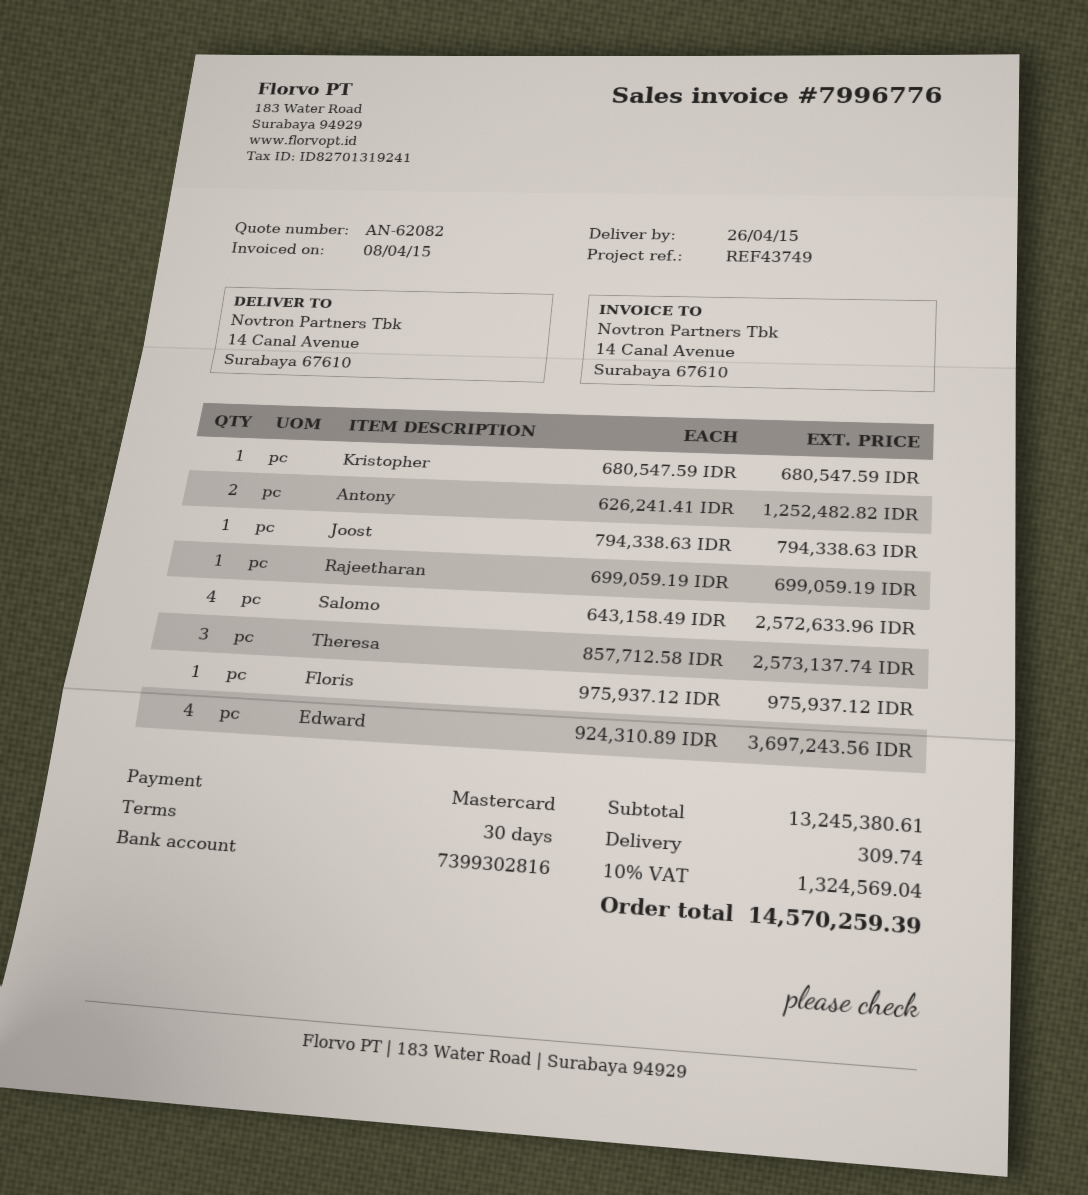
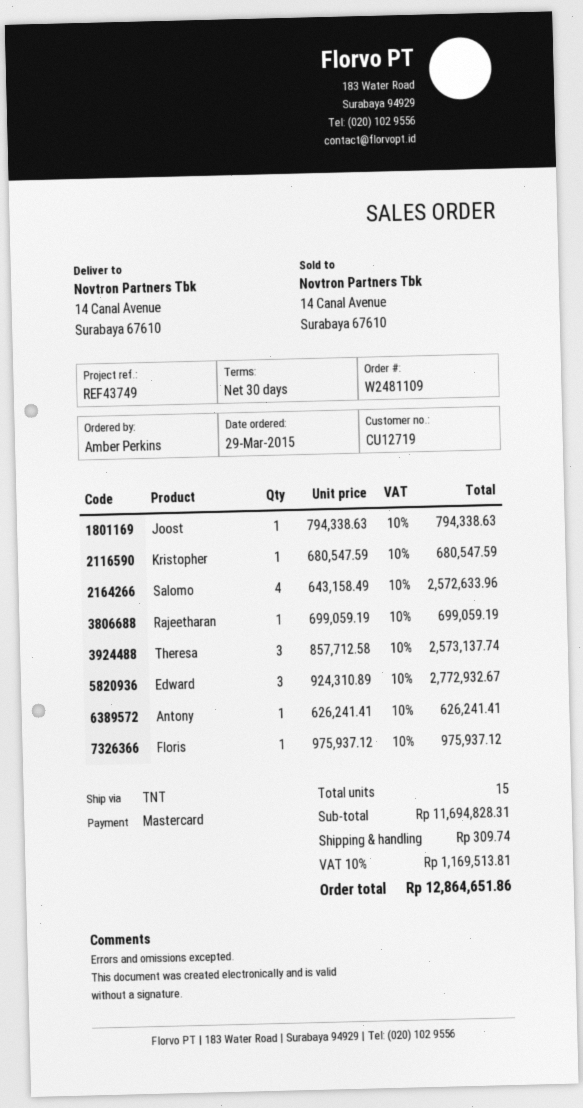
Antony: 2 x 626241.41 = 1252482.82 -> 1 x 626241.41 = 626241.41
Edward: 4 x 924310.89 = 3697243.56 -> 3 x 924310.89 = 2772932.67
subtotal: 13245380.61 -> 11694828.31
tax: 10% = 1324569.04 -> 10% = 1169513.81
total: 14570259.39 -> 12864651.86

